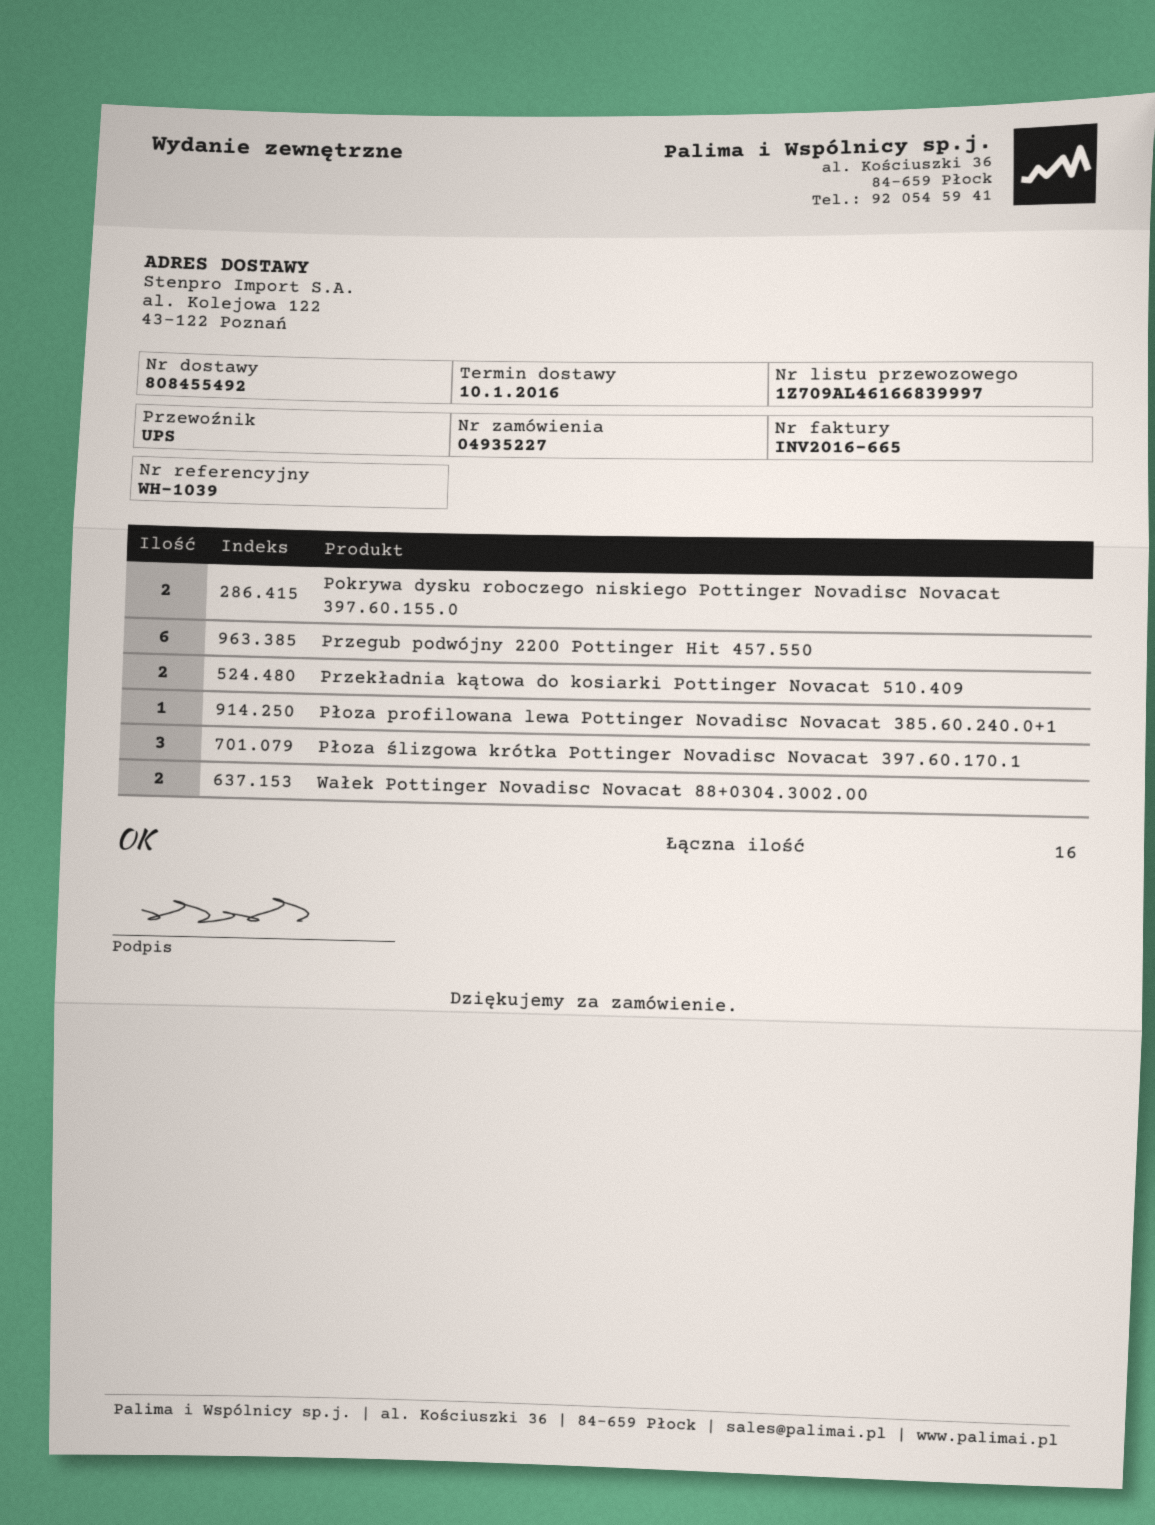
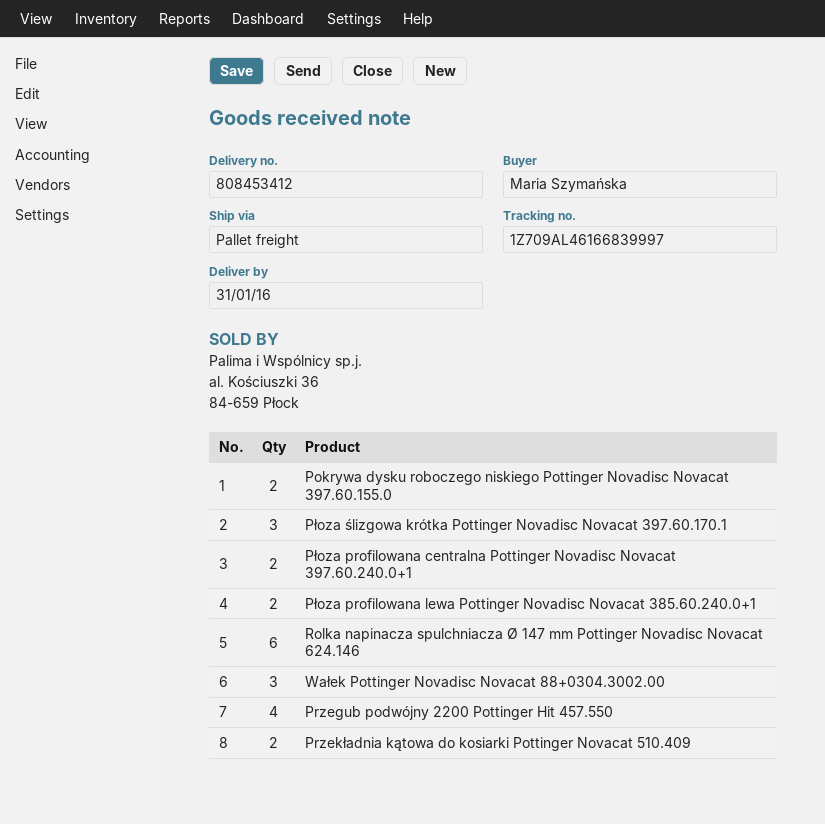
delivery note number: 808455492 -> 808453412
delivery date: 2016-01-10 -> 2016-01-31
shipping method: UPS -> pallet freight
Przegub podwójny 2200 Pottinger Hit 457.550: 6 -> 4
Płoza profilowana lewa Pottinger Novadisc Novacat 385.60.240.0+1: 1 -> 2
Wałek Pottinger Novadisc Novacat 88+0304.3002.00: 2 -> 3
Płoza profilowana centralna Pottinger Novadisc Novacat 397.60.240.0+1: none -> 2
Rolka napinacza spulchniacza Ø 147 mm Pottinger Novadisc Novacat 624.146: none -> 6

